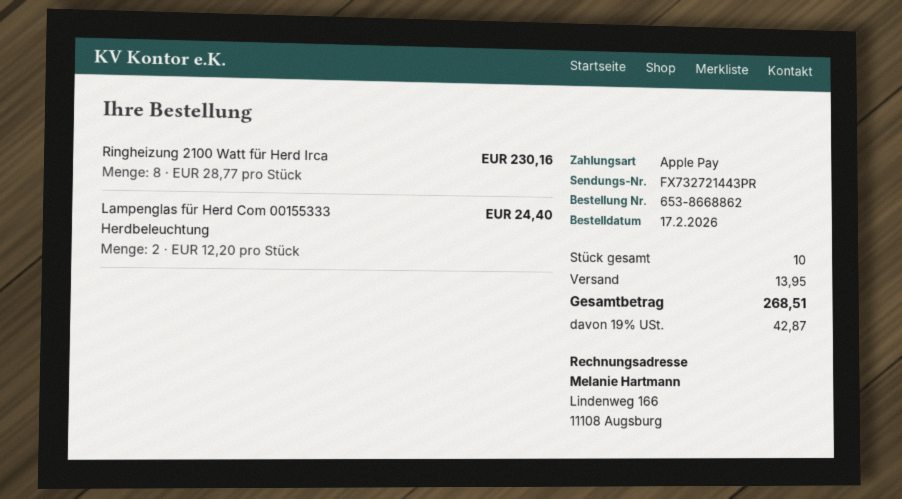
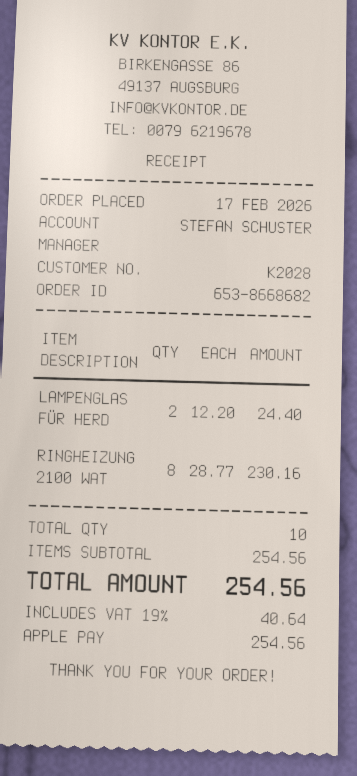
order number: 653-8668862 -> 653-8668682
shipping: 13.95 -> none
tax: 19% = 42.87 -> 19% = 40.64
total: 268.51 -> 254.56

